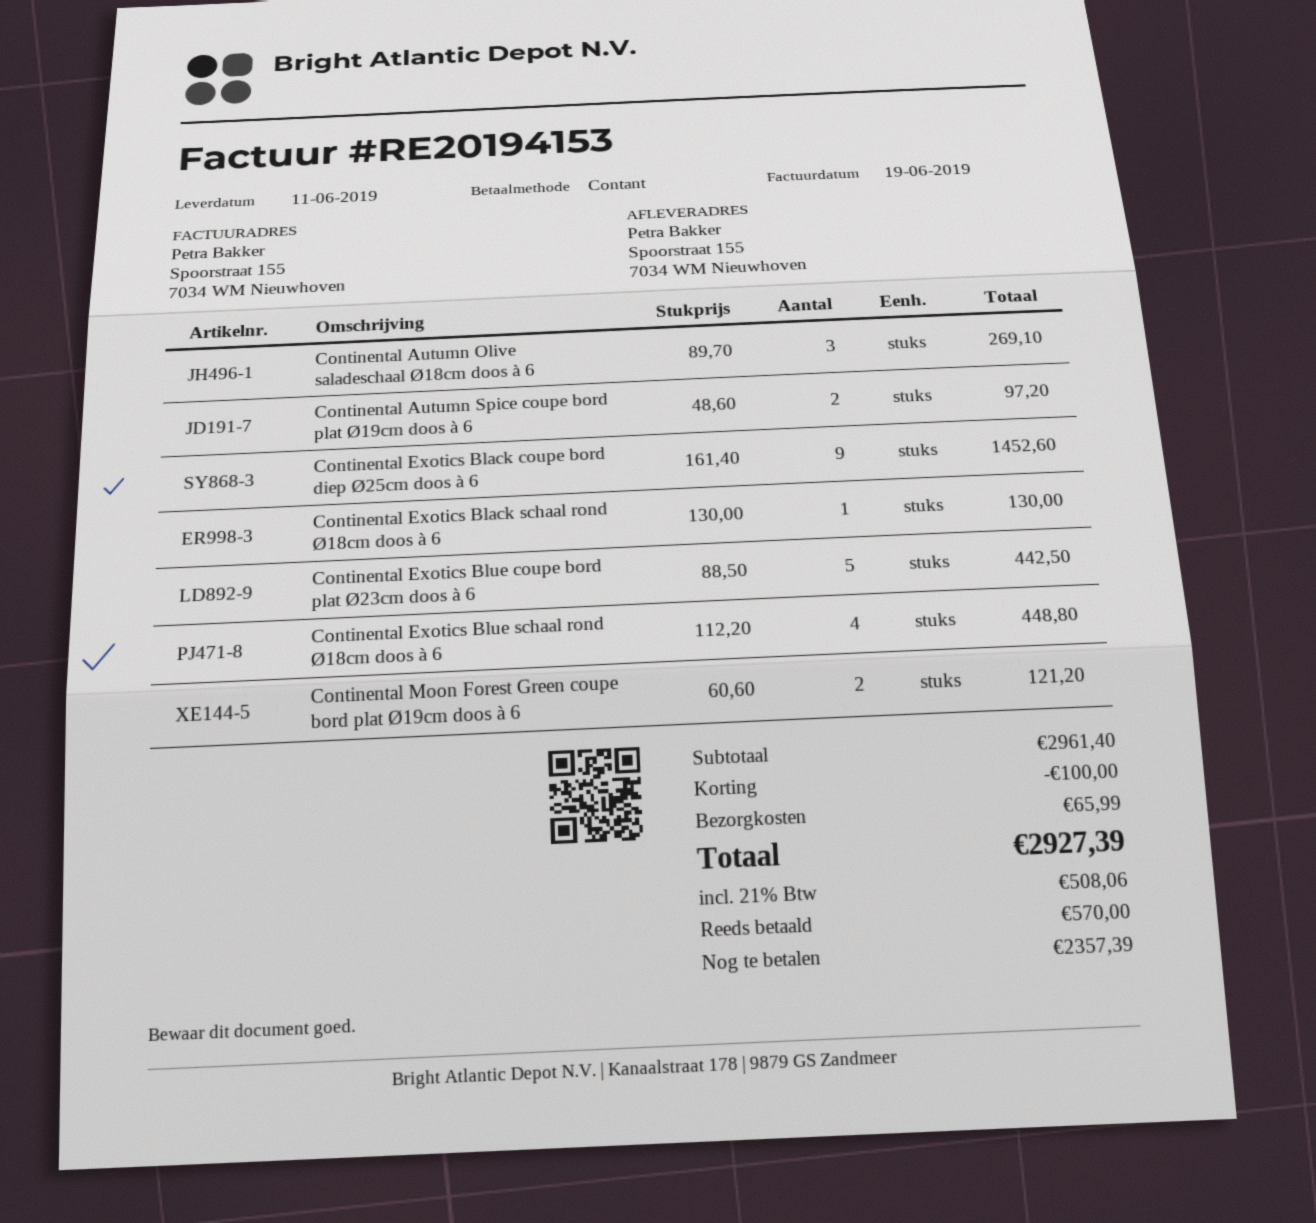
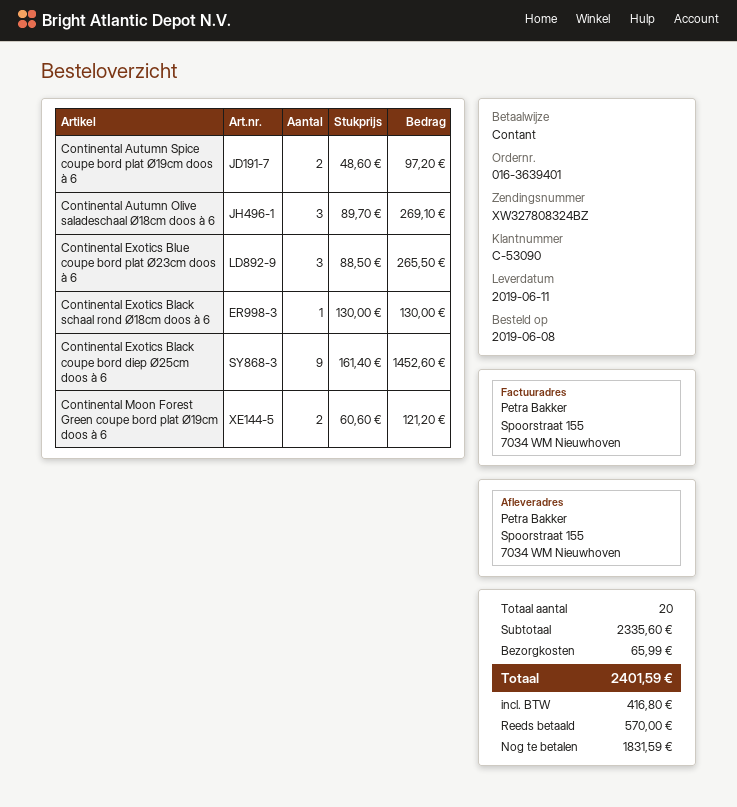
Continental Exotics Blue coupe bord plat Ø23cm doos à 6: 5 x 88.50 = 442.50 -> 3 x 88.50 = 265.50
Continental Exotics Blue schaal rond Ø18cm doos à 6: 4 x 112.20 = 448.80 -> none
subtotal: 2961.40 -> 2335.60
discount: 100.00 -> none
tax: 508.06 -> 416.80
total: 2927.39 -> 2401.59
balance: 2357.39 -> 1831.59

